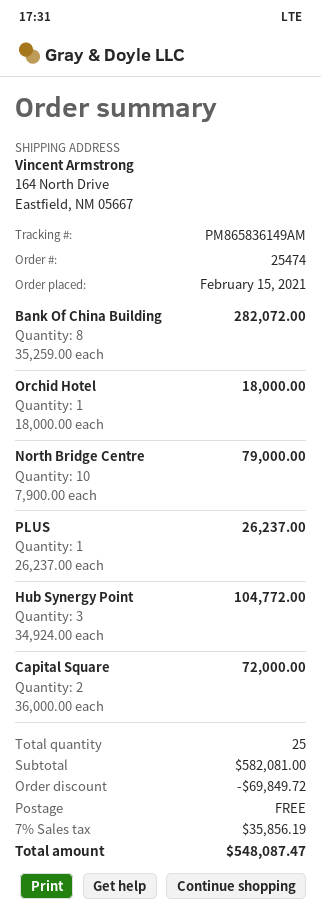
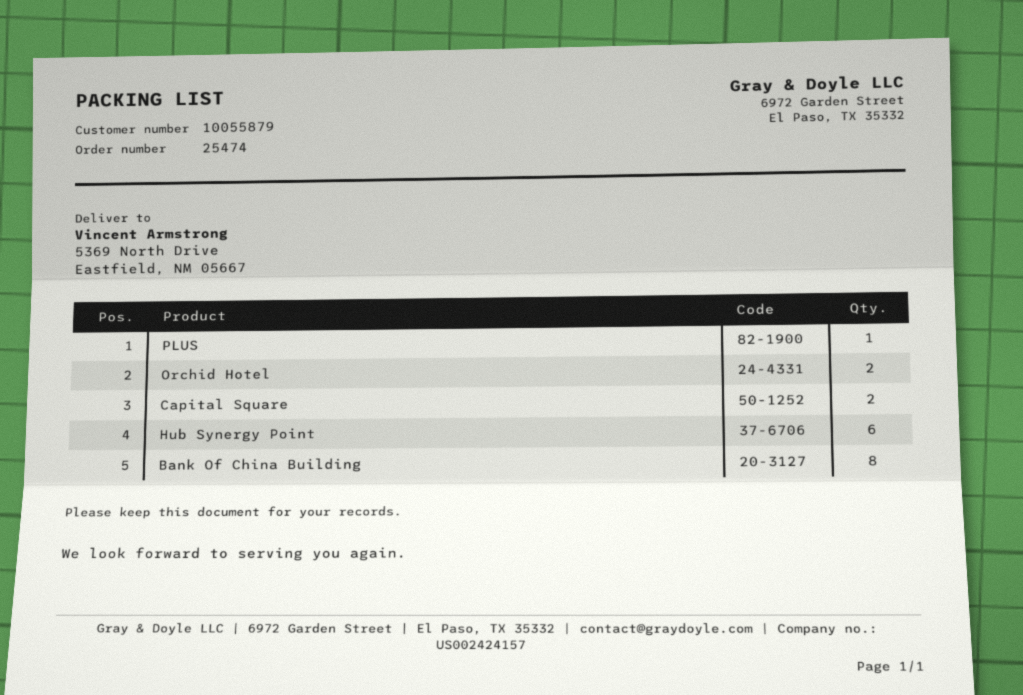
ship to: 164 North Drive, Eastfield, NM 05667 -> 5369 North Drive, Eastfield, NM 05667
Orchid Hotel: 1 -> 2
North Bridge Centre: 10 -> none
Hub Synergy Point: 3 -> 6

